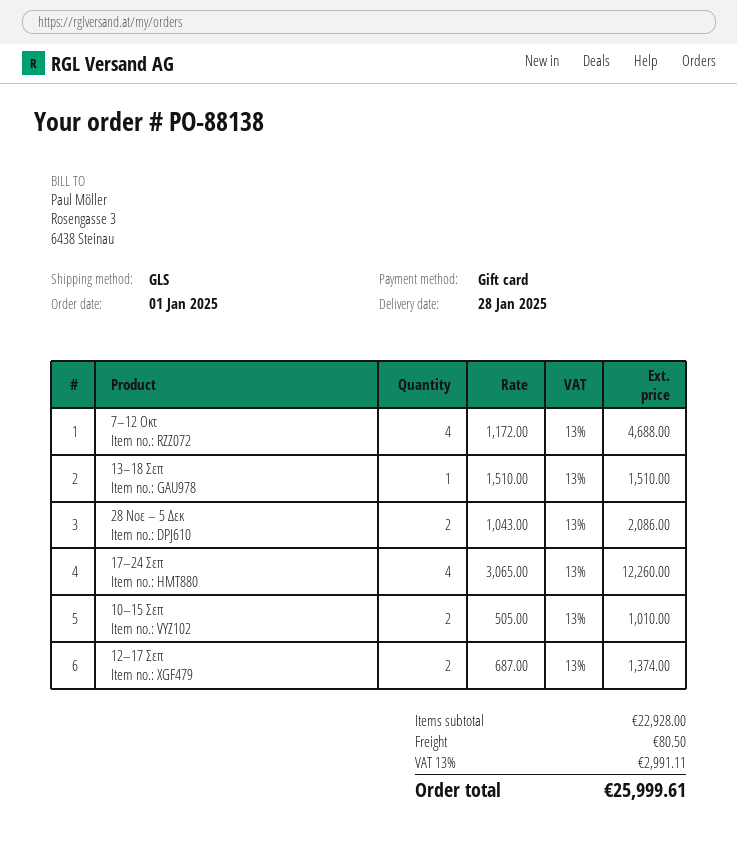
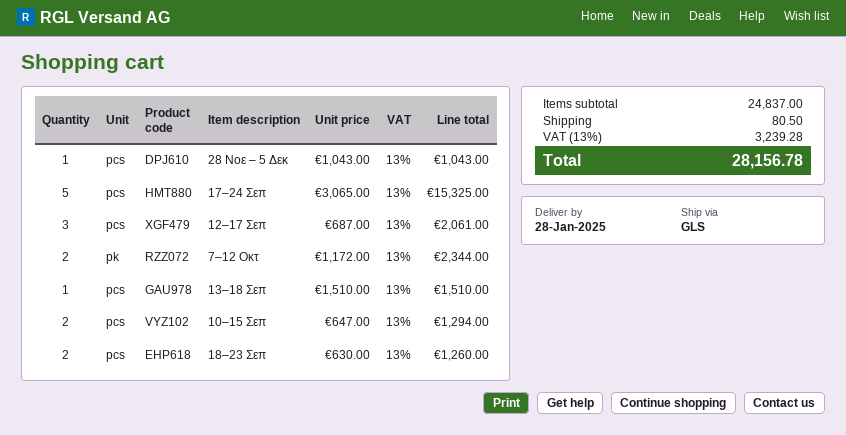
7–12 Οκτ: 4 x 1172.00 = 4688.00 -> 2 x 1172.00 = 2344.00
28 Νοε – 5 Δεκ: 2 x 1043.00 = 2086.00 -> 1 x 1043.00 = 1043.00
17–24 Σεπ: 4 x 3065.00 = 12260.00 -> 5 x 3065.00 = 15325.00
10–15 Σεπ: 2 x 505.00 = 1010.00 -> 2 x 647.00 = 1294.00
12–17 Σεπ: 2 x 687.00 = 1374.00 -> 3 x 687.00 = 2061.00
18–23 Σεπ: none -> 2 x 630.00 = 1260.00
subtotal: 22928.00 -> 24837.00
tax: 13% = 2991.11 -> 13% = 3239.28
total: 25999.61 -> 28156.78

